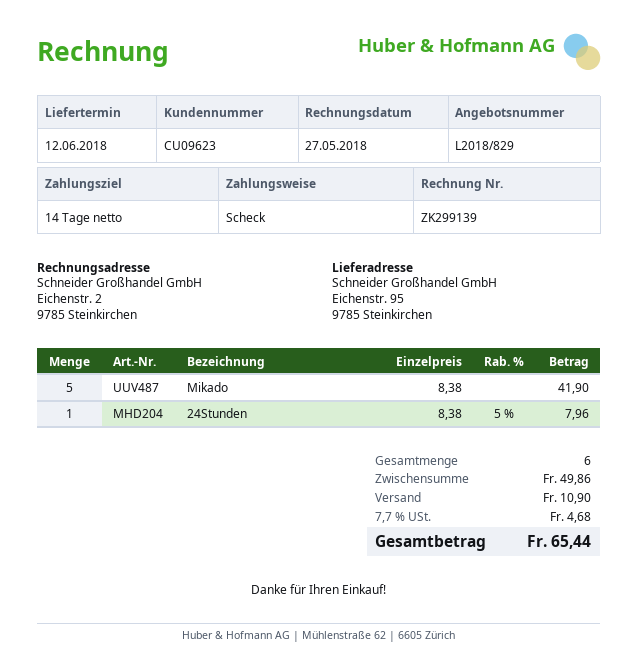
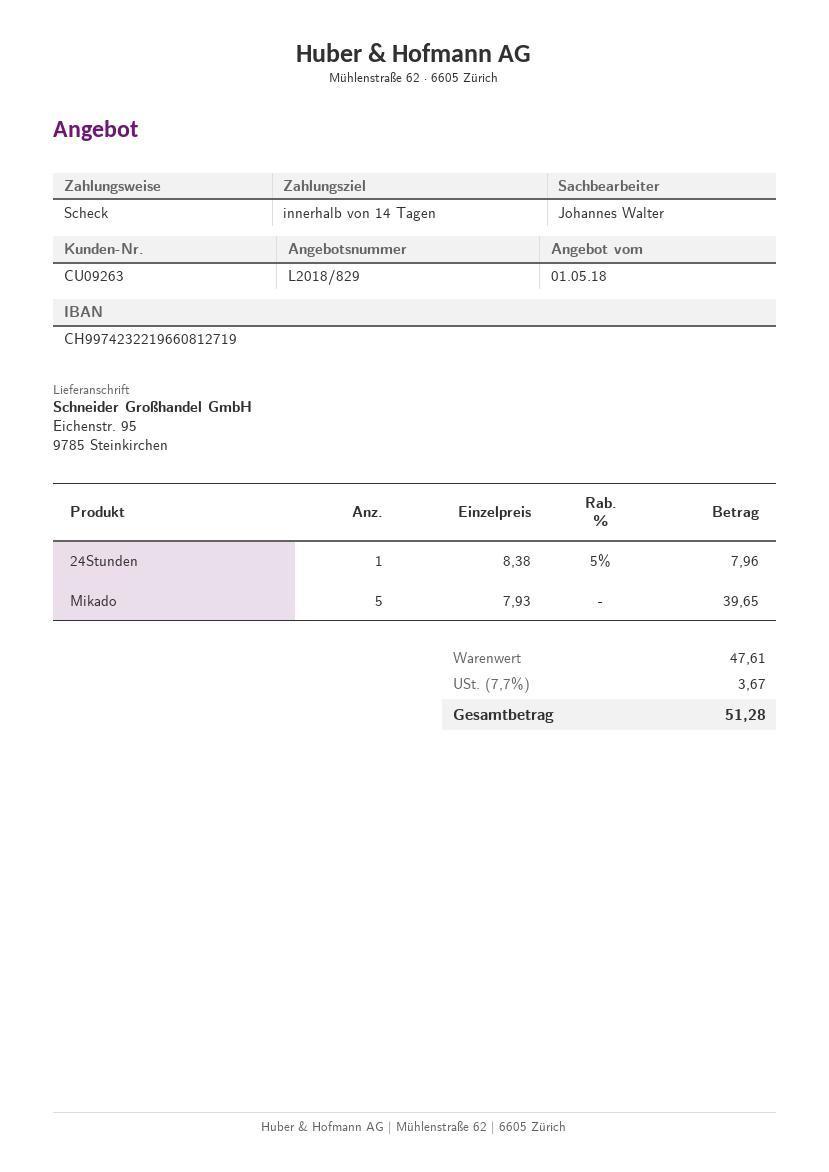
customer number: CU09623 -> CU09263
Mikado: 5 x 8.38 = 41.90 -> 5 x 7.93 = 39.65
subtotal: 49.86 -> 47.61
shipping: 10.90 -> none
tax: 7.7% = 4.68 -> 7.7% = 3.67
total: 65.44 -> 51.28

